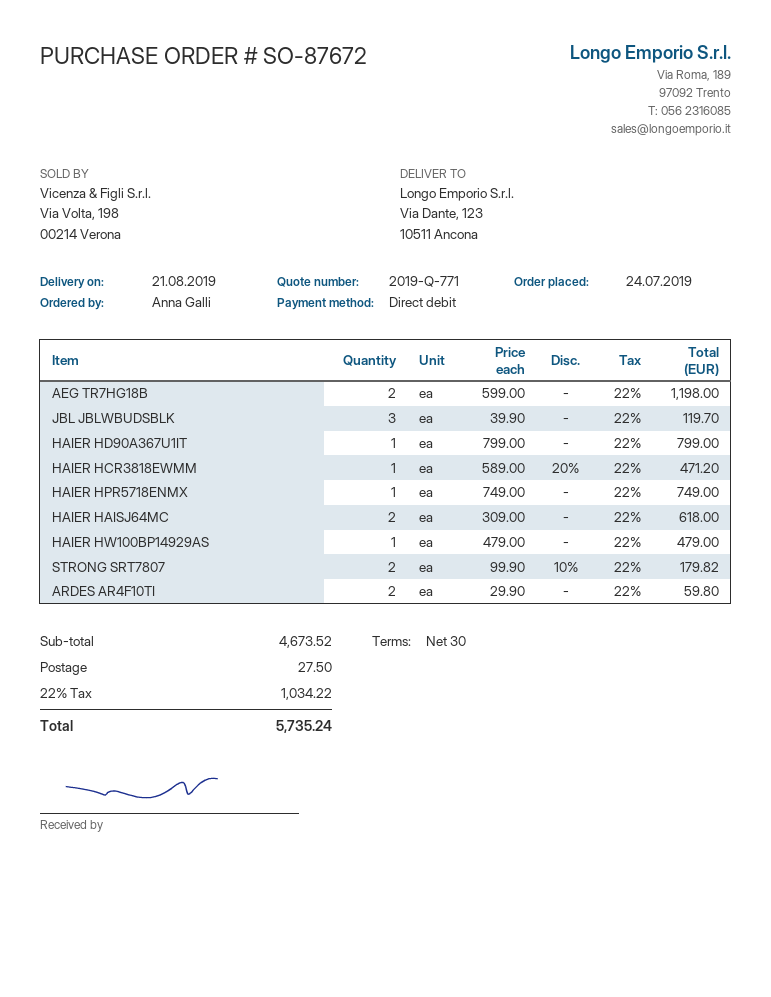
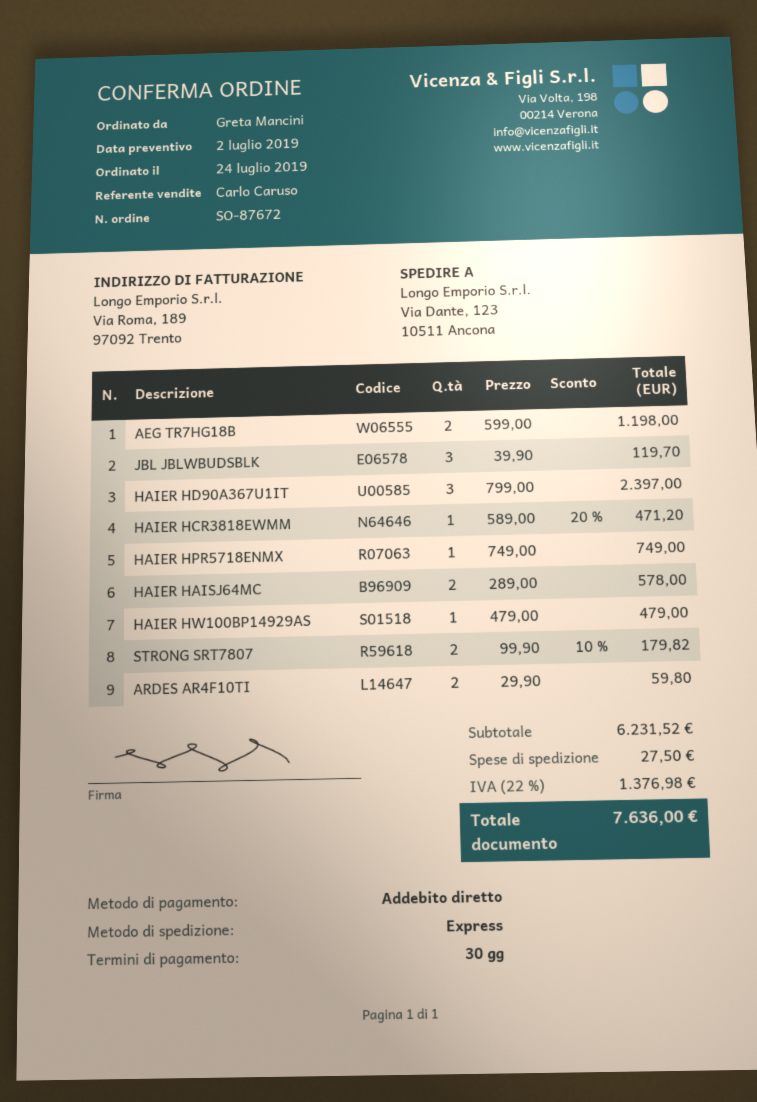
ordered by: Anna Galli -> Greta Mancini
HAIER HD90A367U1IT: 1 x 799.00 = 799.00 -> 3 x 799.00 = 2397.00
HAIER HAISJ64MC: 2 x 309.00 = 618.00 -> 2 x 289.00 = 578.00
subtotal: 4673.52 -> 6231.52
tax: 22% = 1034.22 -> 22% = 1376.98
total: 5735.24 -> 7636.00

